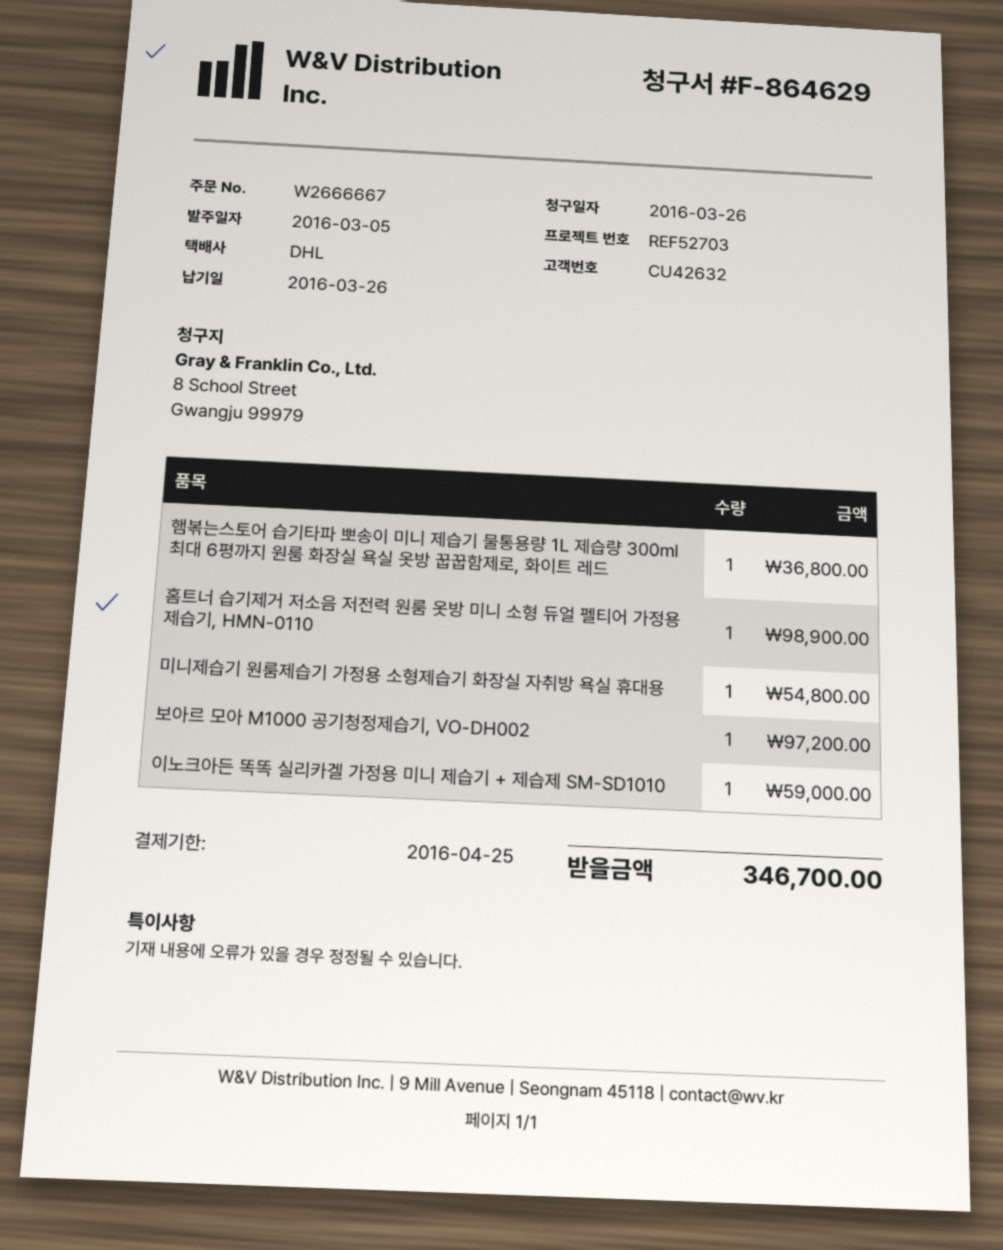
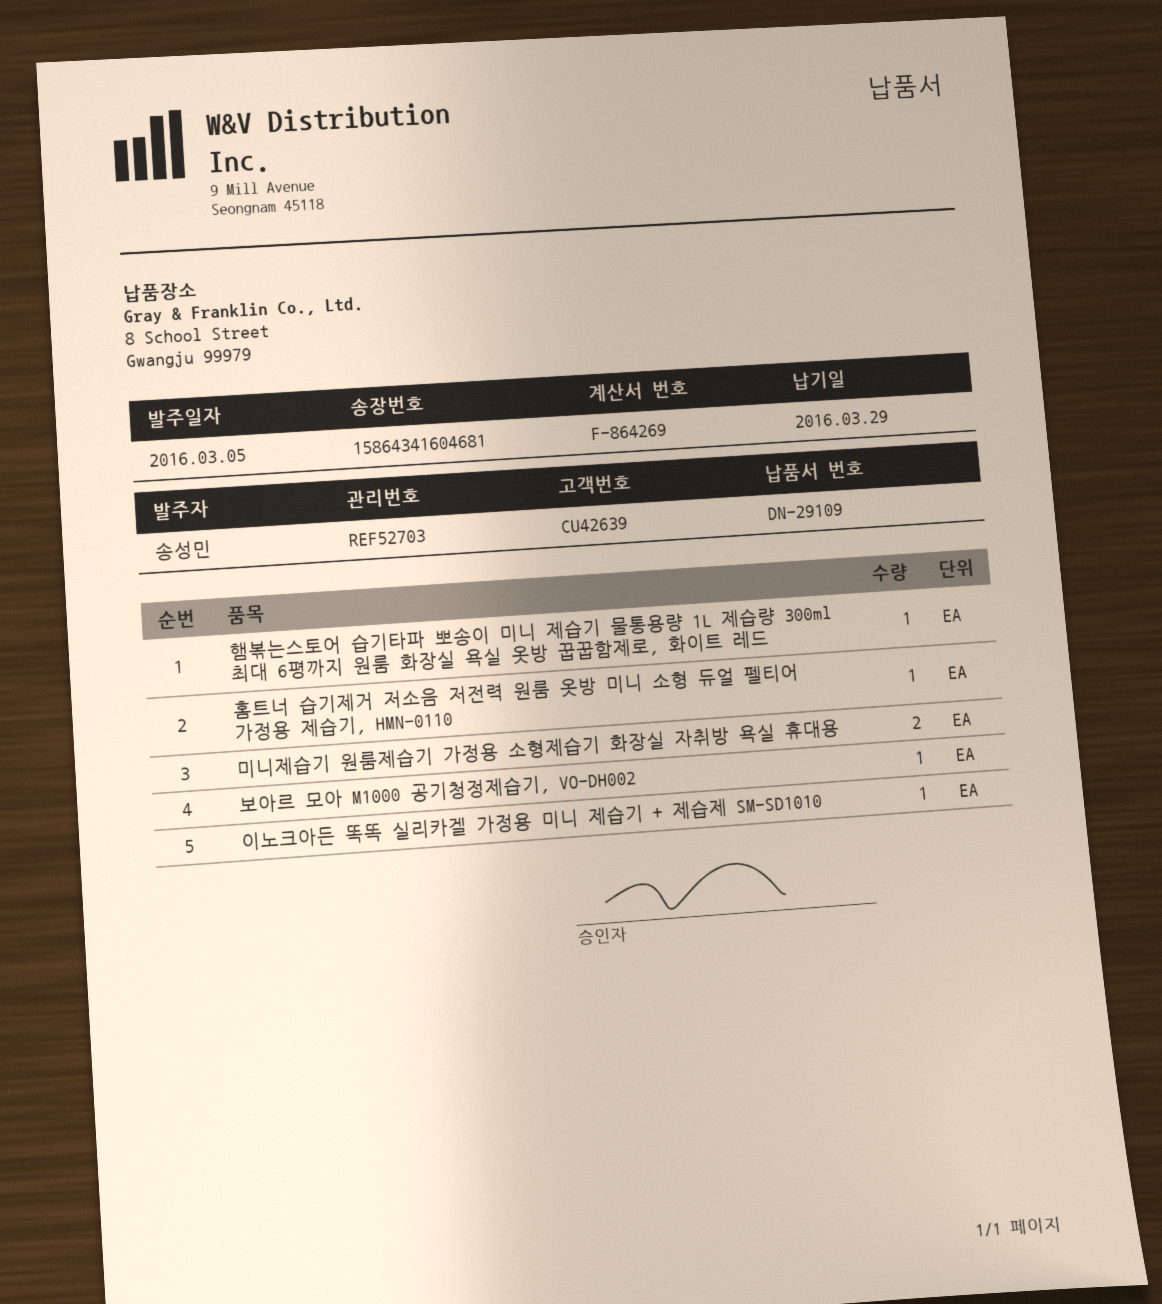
delivery date: 2016-03-26 -> 2016-03-29
invoice number: F-864629 -> F-864269
customer number: CU42632 -> CU42639
미니제습기 원룸제습기 가정용 소형제습기 화장실 자취방 욕실 휴대용: 1 -> 2

